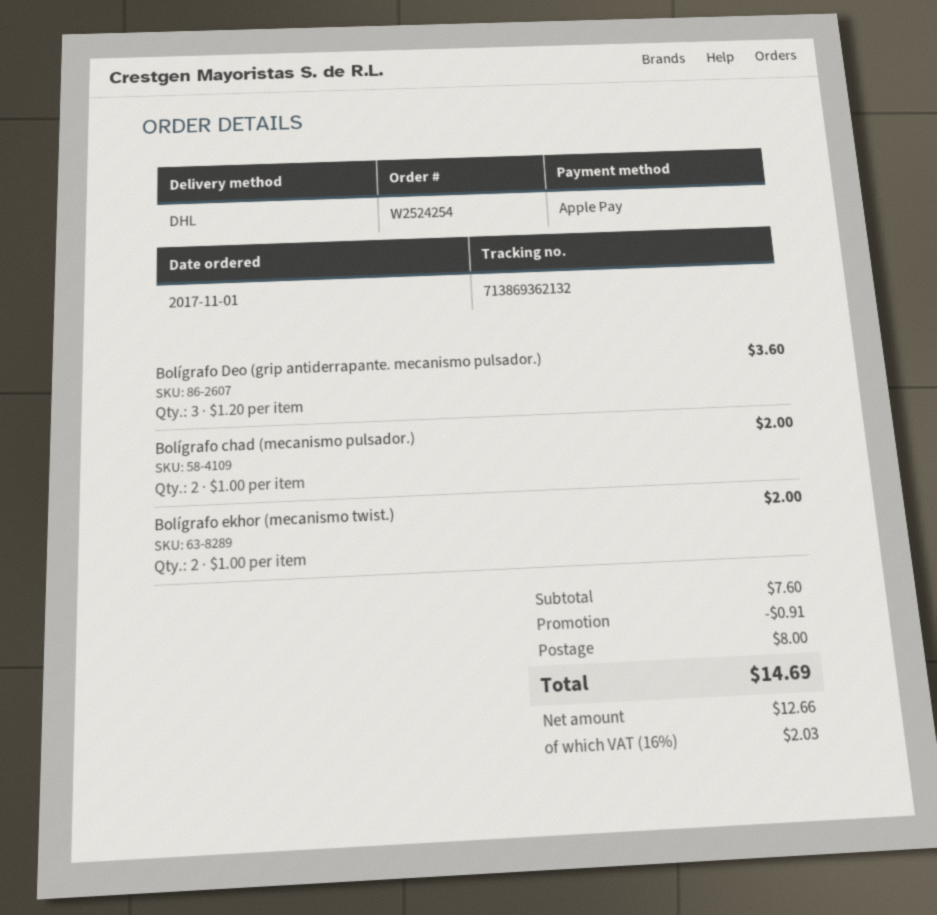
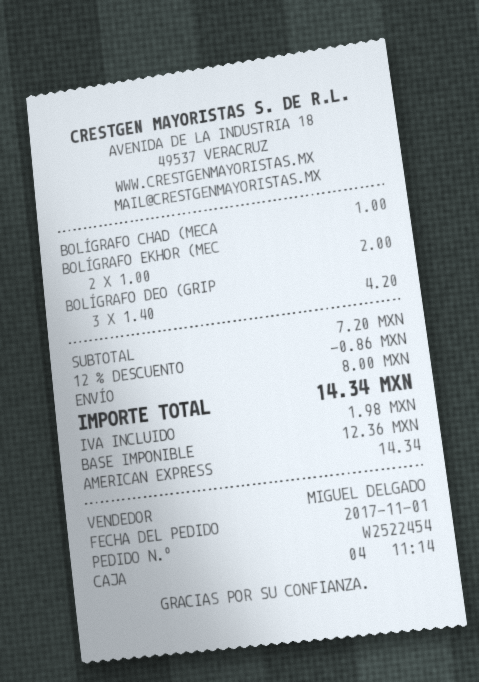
order number: W2524254 -> W2522454
payment method: Apple Pay -> American Express
Bolígrafo Deo (grip antiderrapante. mecanismo pulsador.): 3 x 1.20 = 3.60 -> 3 x 1.40 = 4.20
Bolígrafo chad (mecanismo pulsador.): 2 x 1.00 = 2.00 -> 1 x 1.00 = 1.00
subtotal: 7.60 -> 7.20
discount: 0.91 -> 0.86
net: 12.66 -> 12.36
tax: 2.03 -> 1.98
total: 14.69 -> 14.34

